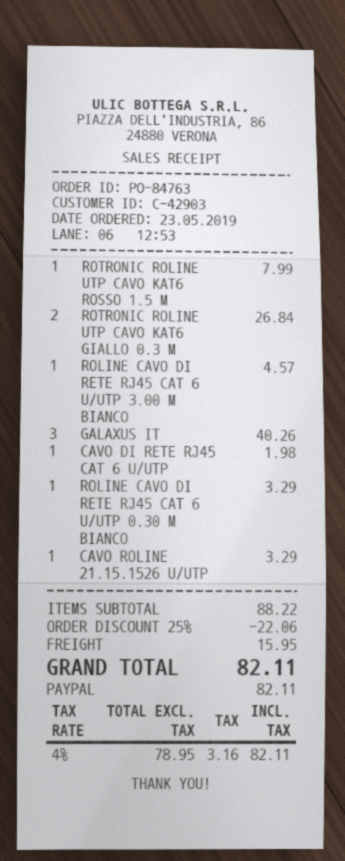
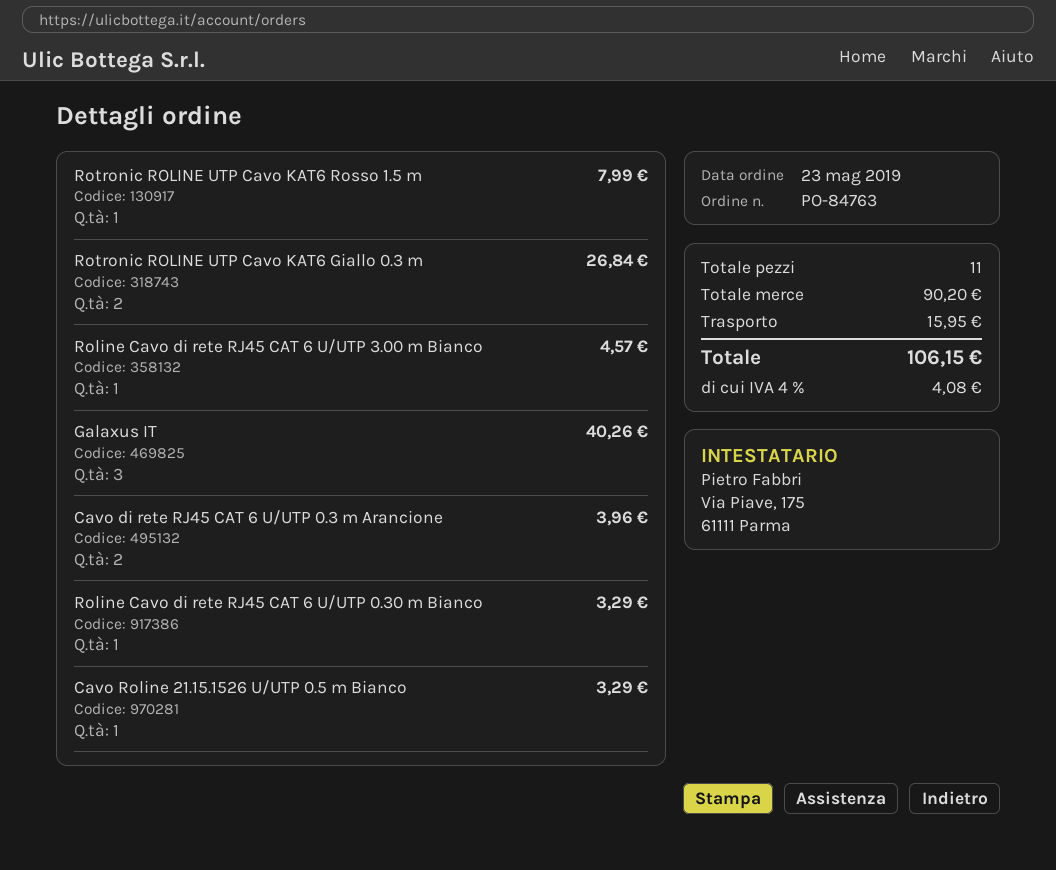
CAVO DI RETE RJ45 CAT 6 U/UTP: 1 for 1.98 -> 2 for 3.96
subtotal: 88.22 -> 90.20
discount: 25% = 22.06 -> none
tax: 4% = 3.16 -> 4% = 4.08
total: 82.11 -> 106.15

